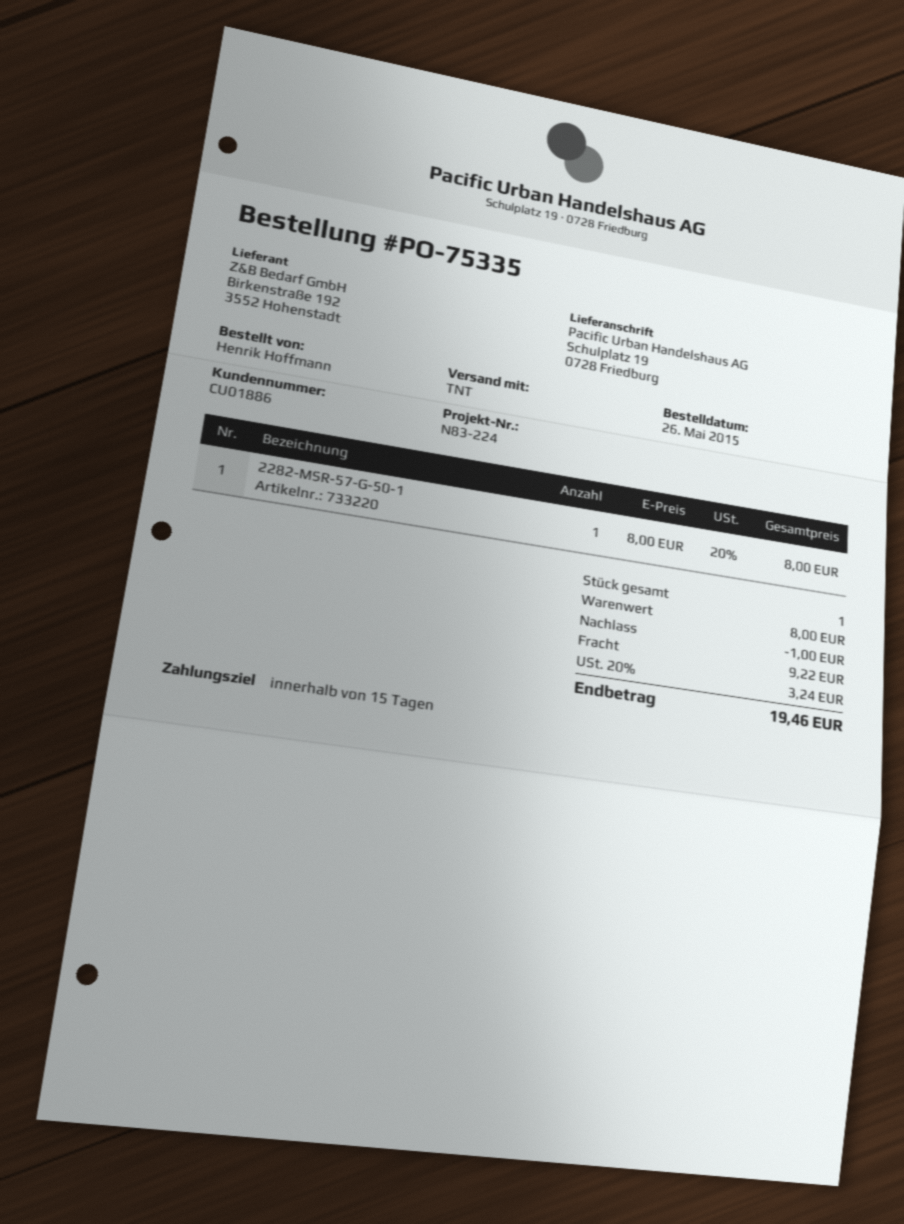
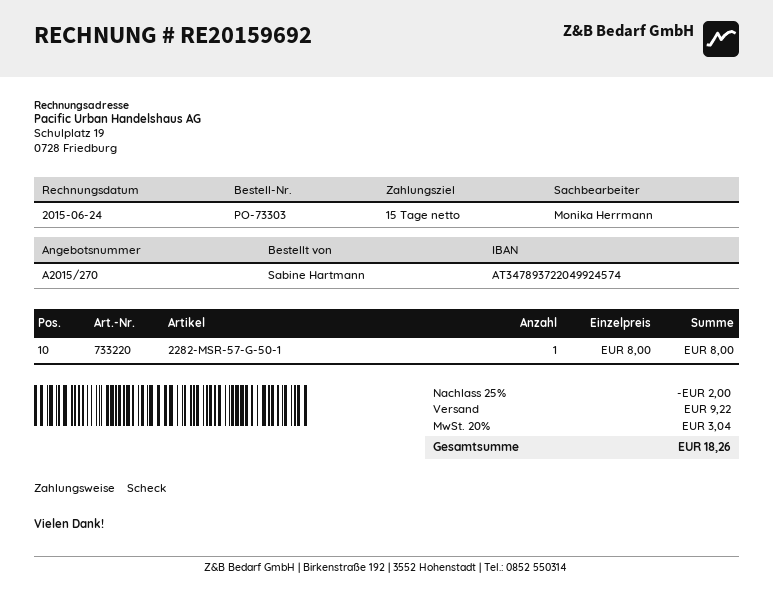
order number: PO-75335 -> PO-73303
ordered by: Henrik Hoffmann -> Sabine Hartmann
discount: 1.00 -> 2.00
tax: 20% = 3.24 -> 20% = 3.04
total: 19.46 -> 18.26

